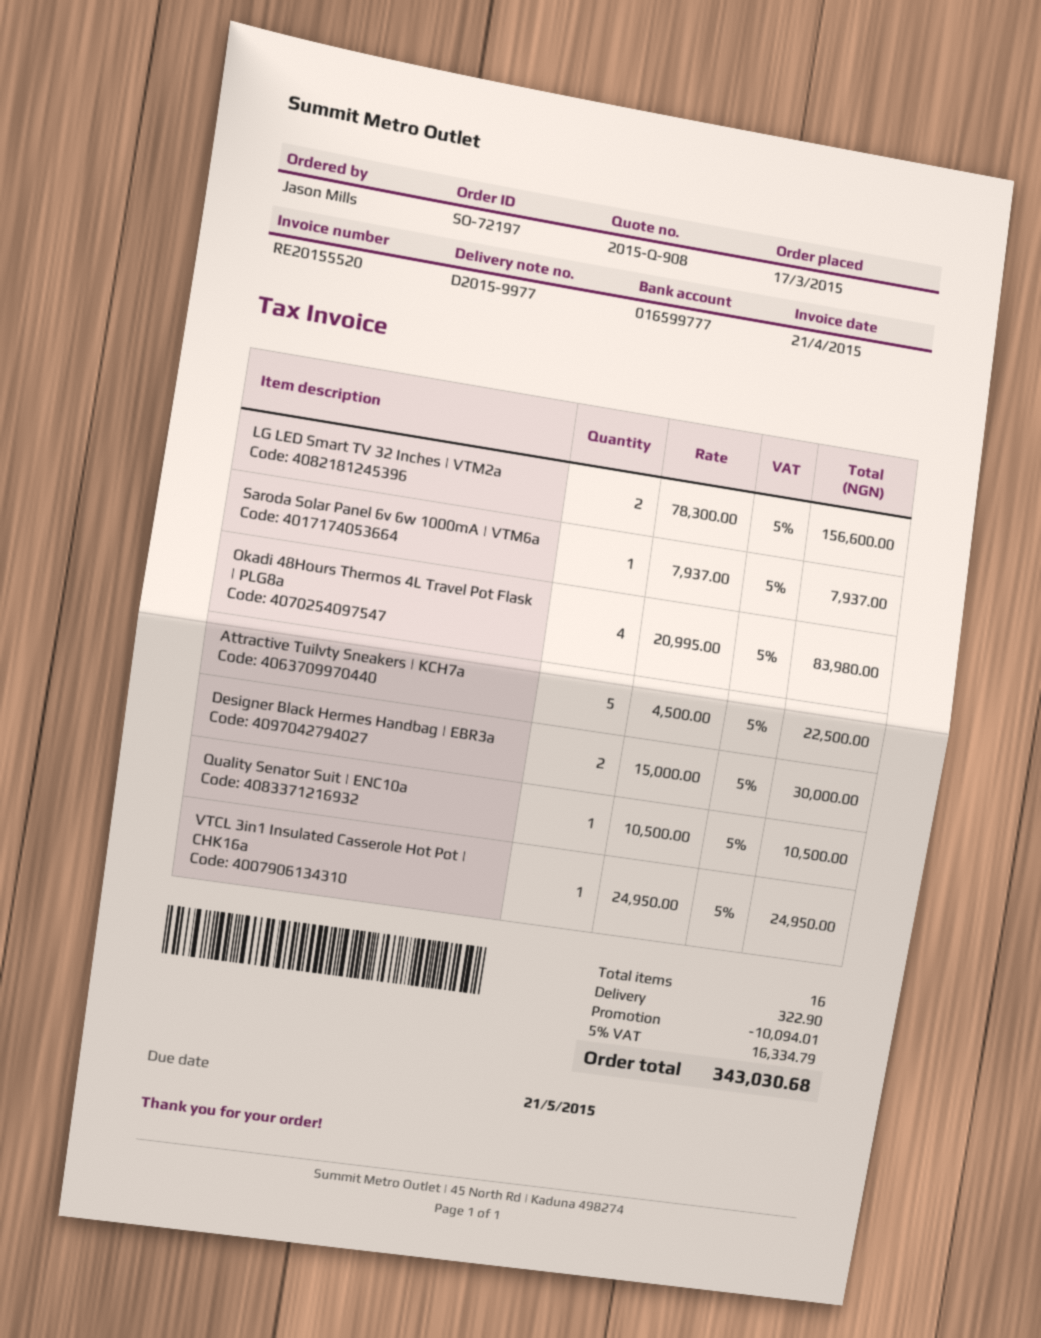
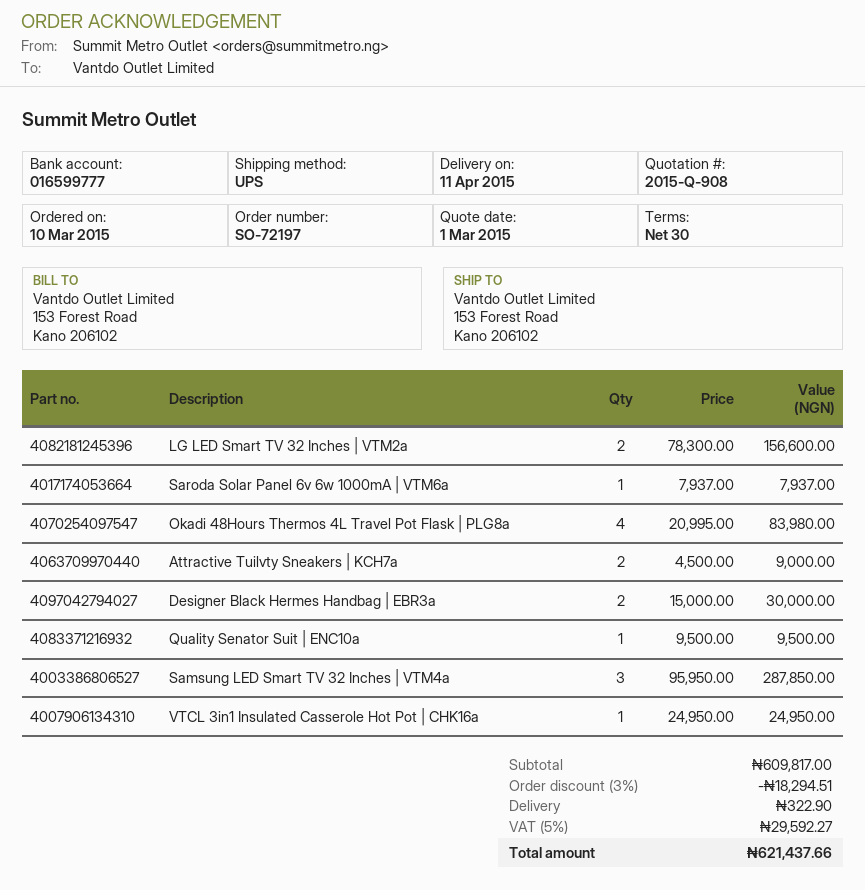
order date: 2015-03-17 -> 2015-03-10
Attractive Tuilvty Sneakers | KCH7a: 5 x 4500.00 = 22500.00 -> 2 x 4500.00 = 9000.00
Quality Senator Suit | ENC10a: 1 x 10500.00 = 10500.00 -> 1 x 9500.00 = 9500.00
Samsung LED Smart TV 32 Inches | VTM4a: none -> 3 x 95950.00 = 287850.00
discount: 10094.01 -> 18294.51
tax: 5% = 16334.79 -> 5% = 29592.27
total: 343030.68 -> 621437.66

